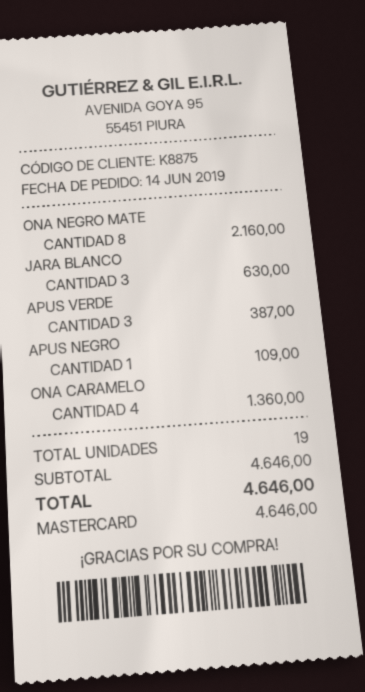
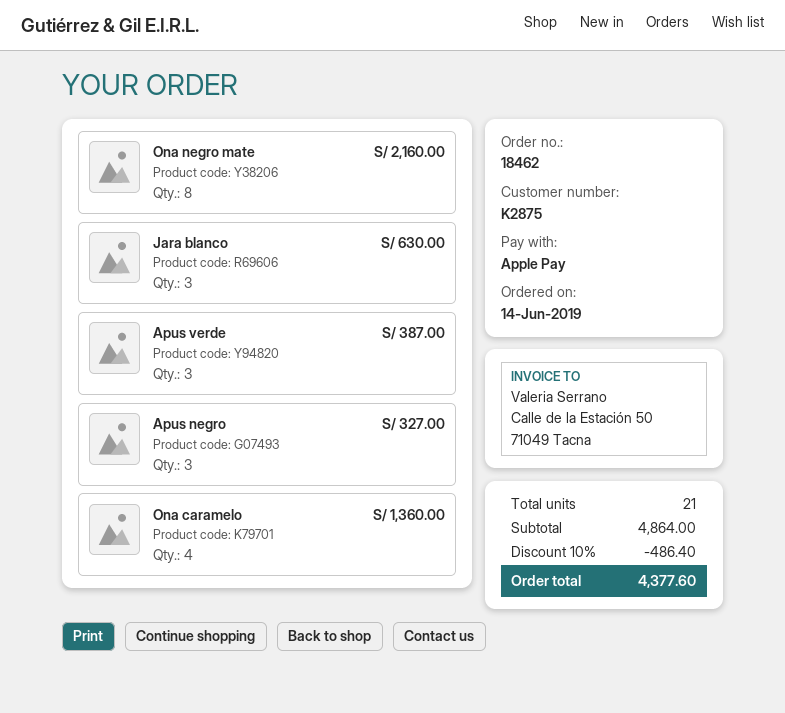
customer number: K8875 -> K2875
payment method: Mastercard -> Apple Pay
APUS NEGRO: 1 for 109.00 -> 3 for 327.00
total quantity: 19 -> 21
subtotal: 4646.00 -> 4864.00
discount: none -> 10% = 486.40
total: 4646.00 -> 4377.60

